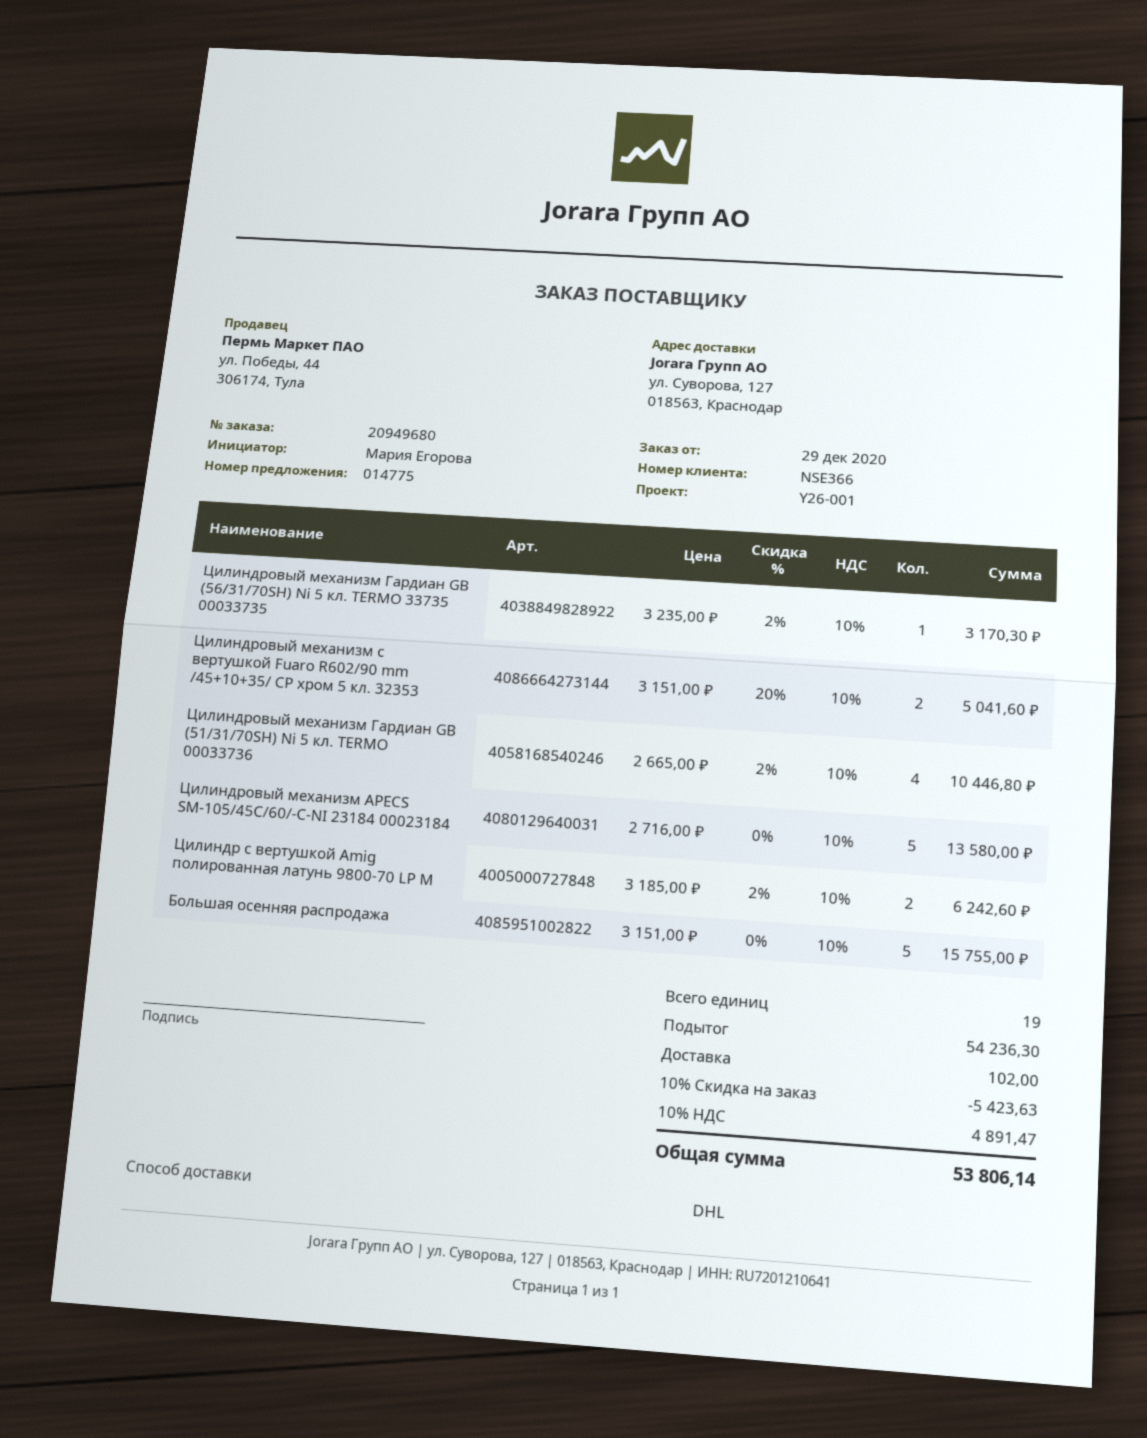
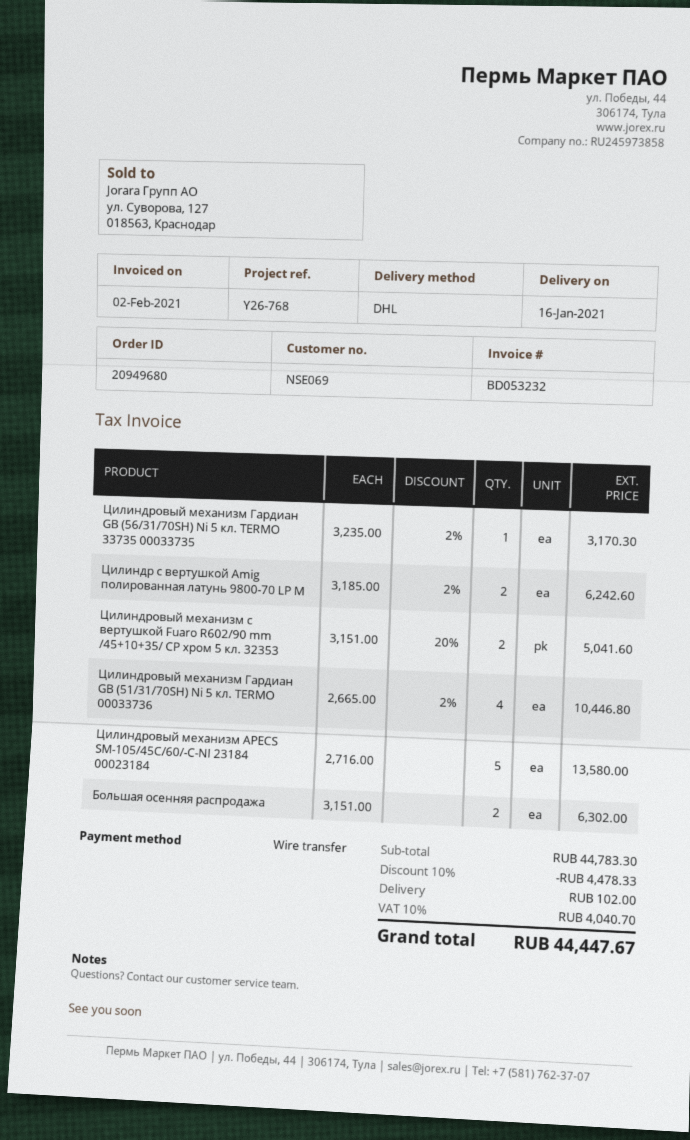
customer number: NSE366 -> NSE069
reference: Y26-001 -> Y26-768
Большая осенняя распродажа: 5 x 3151.00 = 15755.00 -> 2 x 3151.00 = 6302.00
subtotal: 54236.30 -> 44783.30
discount: 10% = 5423.63 -> 10% = 4478.33
tax: 10% = 4891.47 -> 10% = 4040.70
total: 53806.14 -> 44447.67

